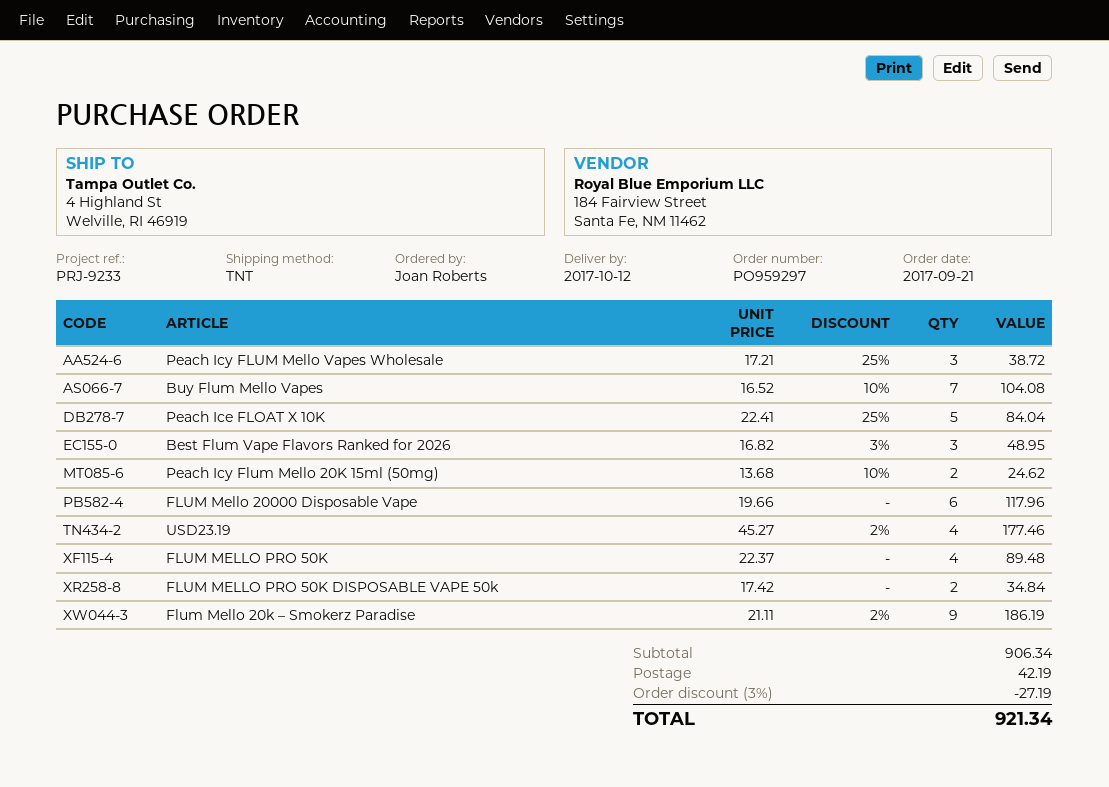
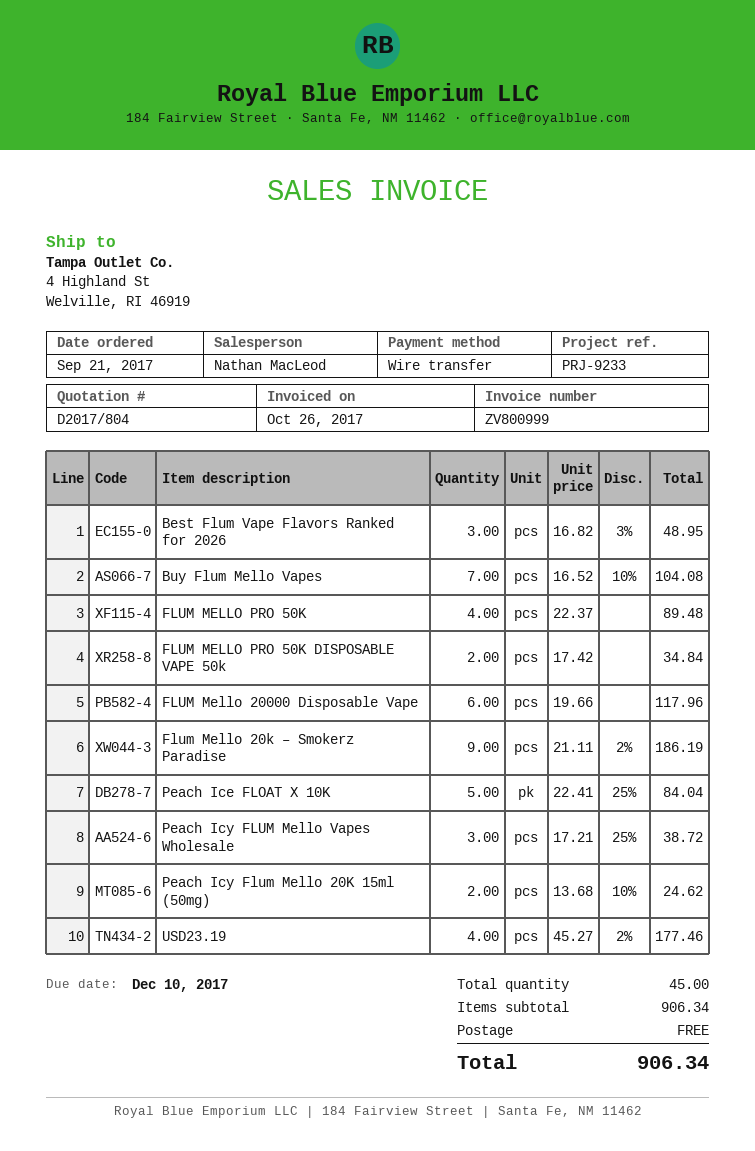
discount: 3% = 27.19 -> none
shipping: 42.19 -> 0.00
total: 921.34 -> 906.34

